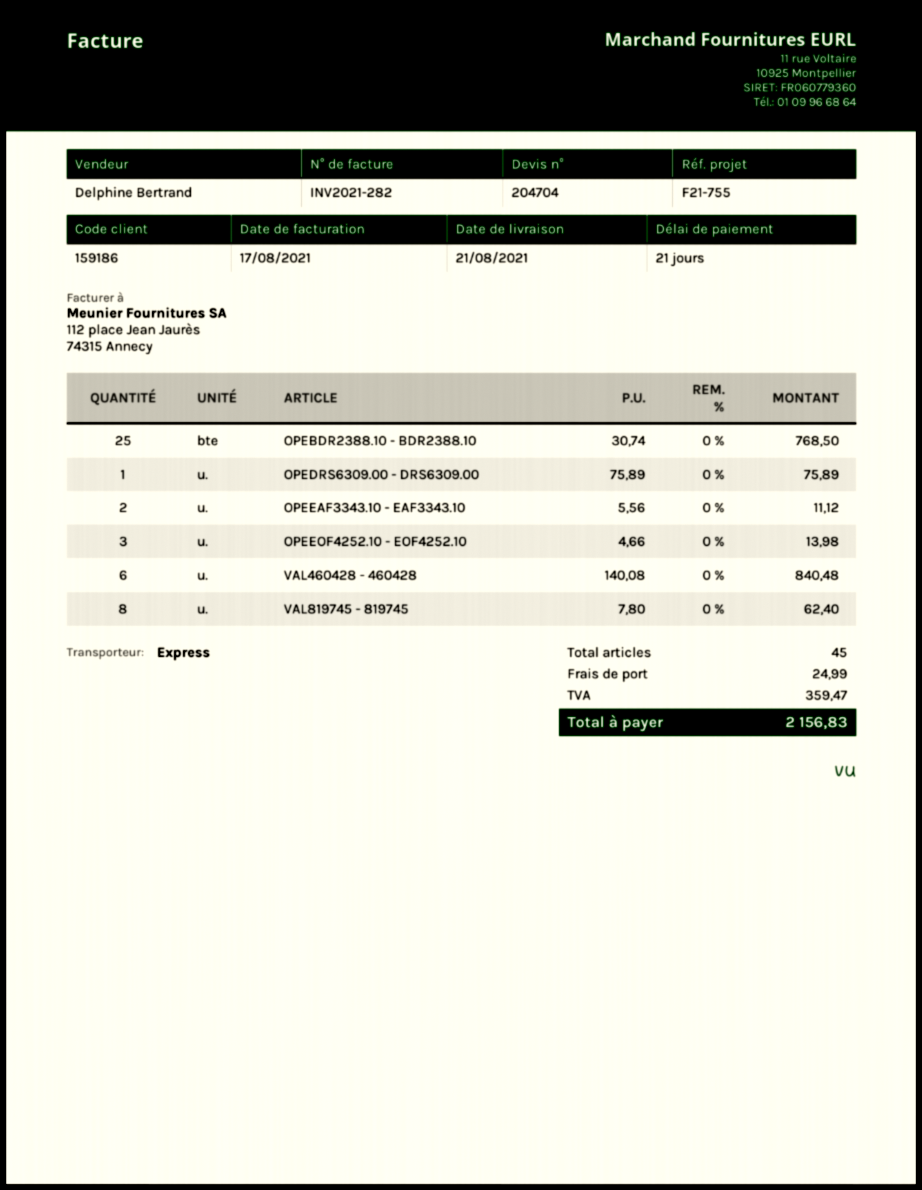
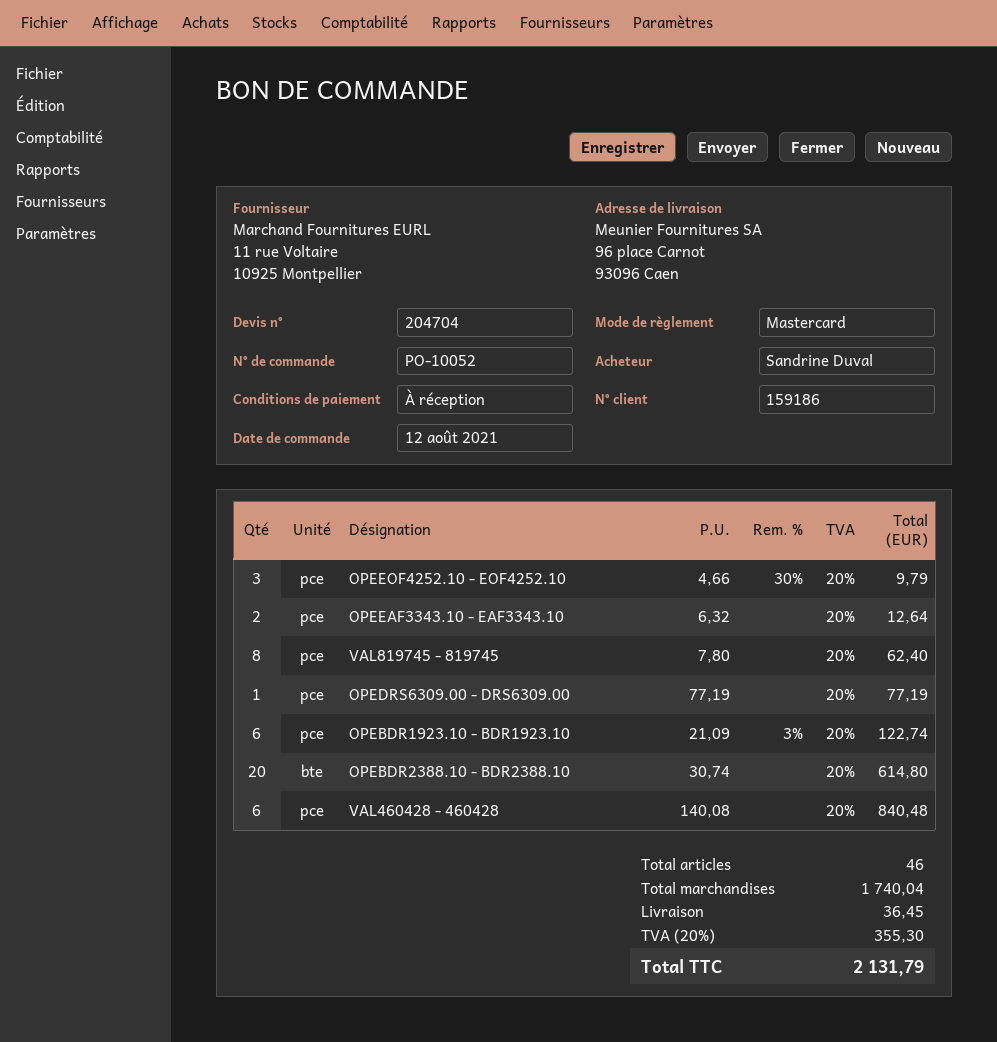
payment terms: 21 days -> on receipt
OPEBDR2388.10 - BDR2388.10: 25 x 30.74 = 768.50 -> 20 x 30.74 = 614.80
OPEDRS6309.00 - DRS6309.00: 1 x 75.89 = 75.89 -> 1 x 77.19 = 77.19
OPEEAF3343.10 - EAF3343.10: 2 x 5.56 = 11.12 -> 2 x 6.32 = 12.64
OPEEOF4252.10 - EOF4252.10: 3 x 4.66 = 13.98 -> 3 x 4.66 - 30% = 9.79
OPEBDR1923.10 - BDR1923.10: none -> 6 x 21.09 - 3% = 122.74
total quantity: 45 -> 46
shipping: 24.99 -> 36.45
tax: 359.47 -> 355.30
total: 2156.83 -> 2131.79

